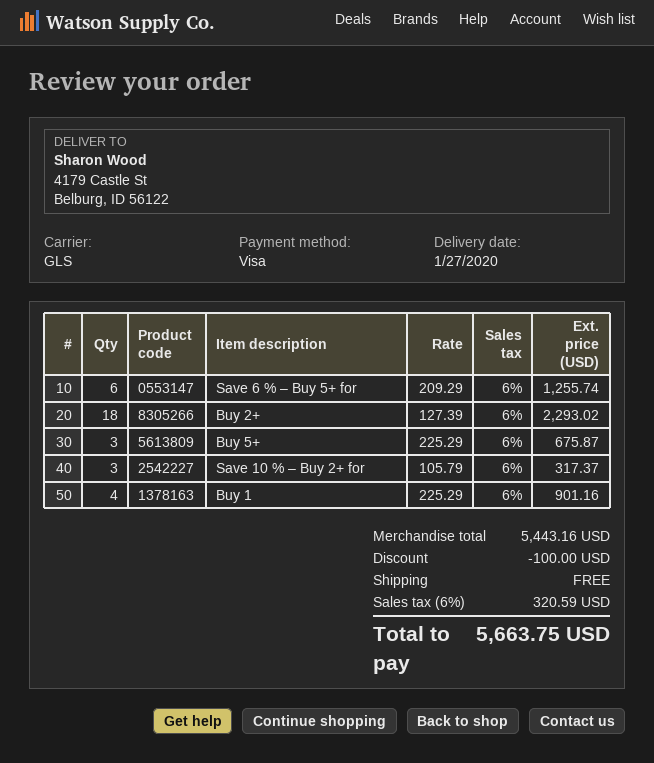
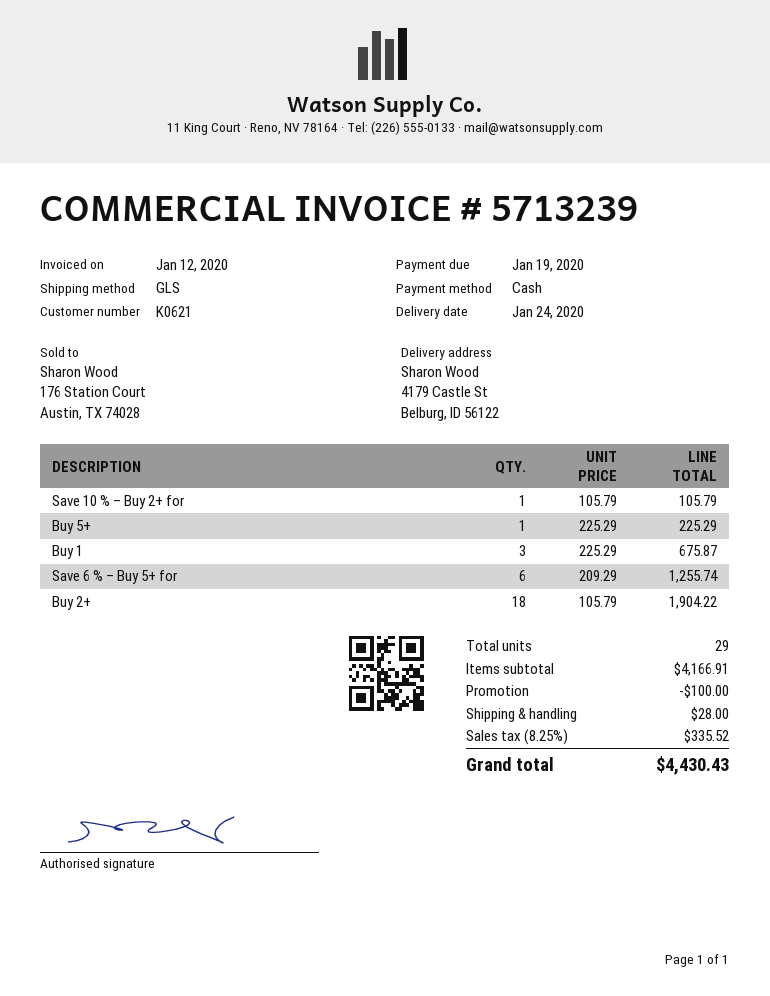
delivery date: 2020-01-27 -> 2020-01-24
payment method: Visa -> cash
Buy 2+: 18 x 127.39 = 2293.02 -> 18 x 105.79 = 1904.22
Buy 5+: 3 x 225.29 = 675.87 -> 1 x 225.29 = 225.29
Save 10 % – Buy 2+ for: 3 x 105.79 = 317.37 -> 1 x 105.79 = 105.79
Buy 1: 4 x 225.29 = 901.16 -> 3 x 225.29 = 675.87
subtotal: 5443.16 -> 4166.91
shipping: 0.00 -> 28.00
tax: 6% = 320.59 -> 8.25% = 335.52
total: 5663.75 -> 4430.43

